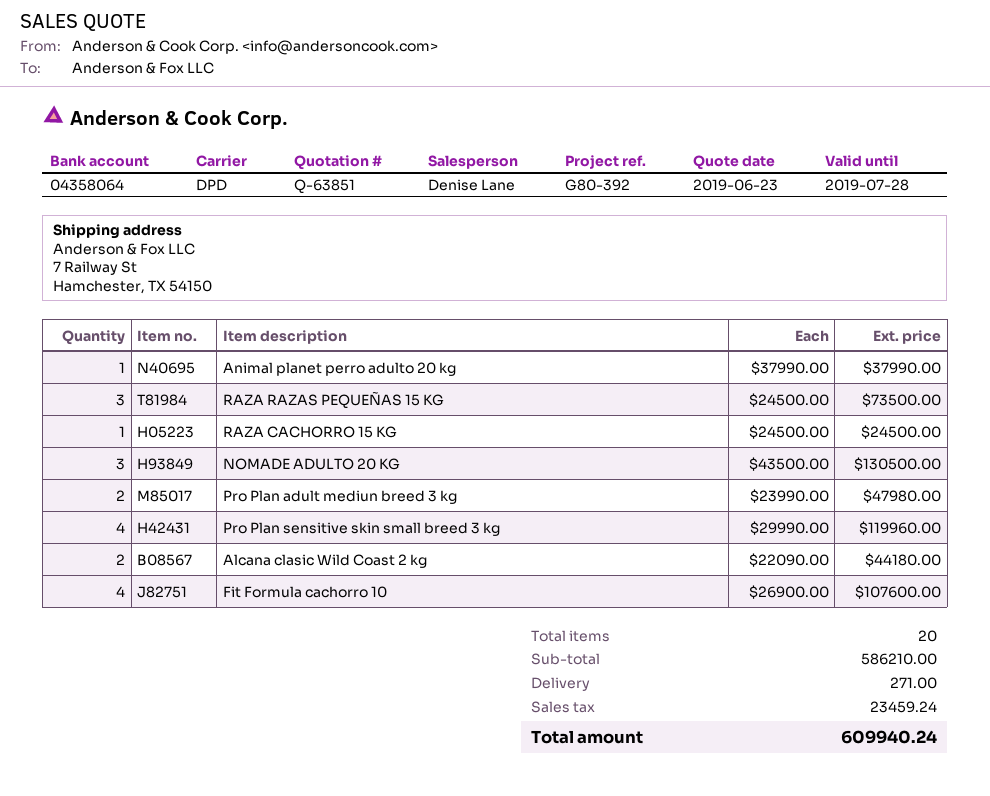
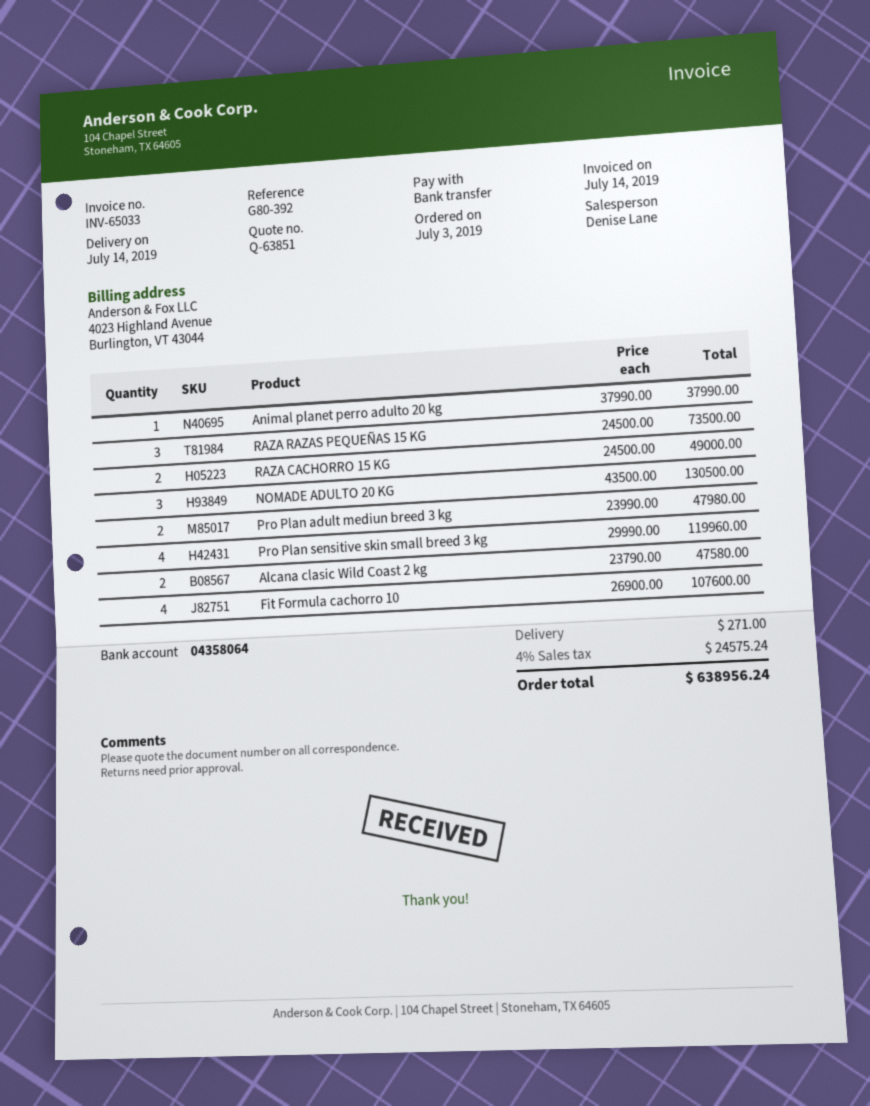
RAZA CACHORRO 15 KG: 1 x 24500.00 = 24500.00 -> 2 x 24500.00 = 49000.00
Alcana clasic Wild Coast 2 kg: 2 x 22090.00 = 44180.00 -> 2 x 23790.00 = 47580.00
tax: 23459.24 -> 24575.24
total: 609940.24 -> 638956.24

